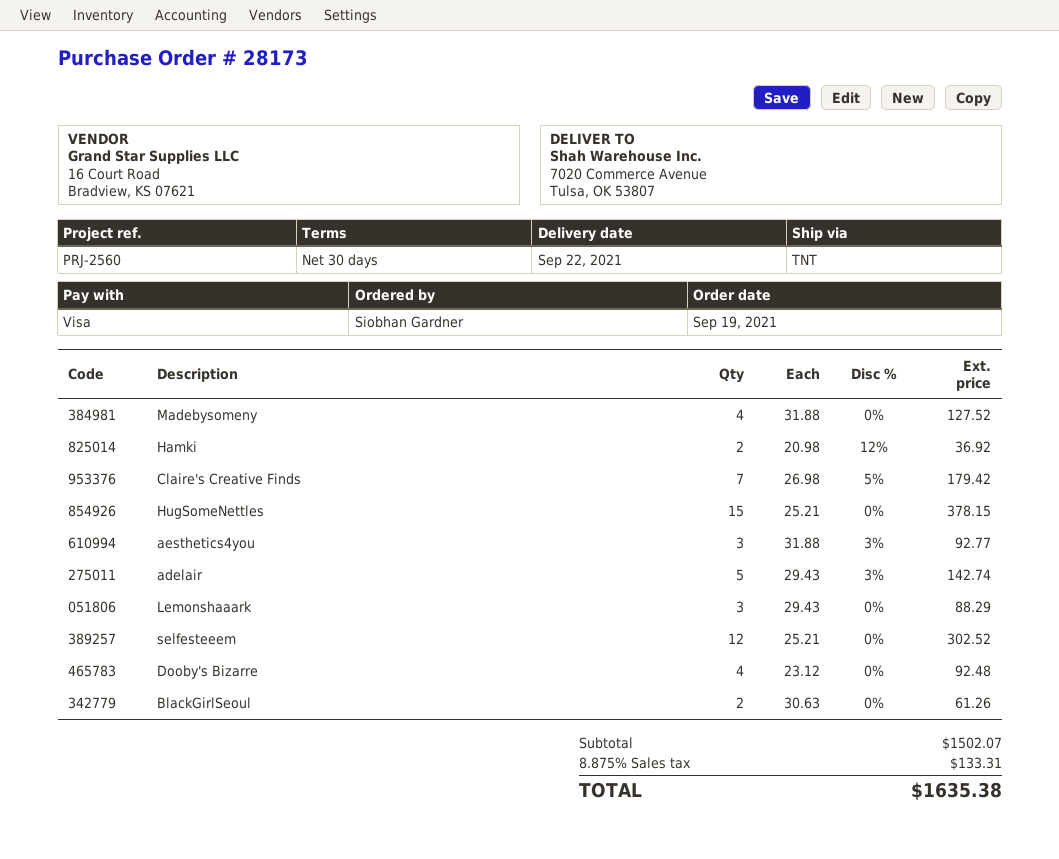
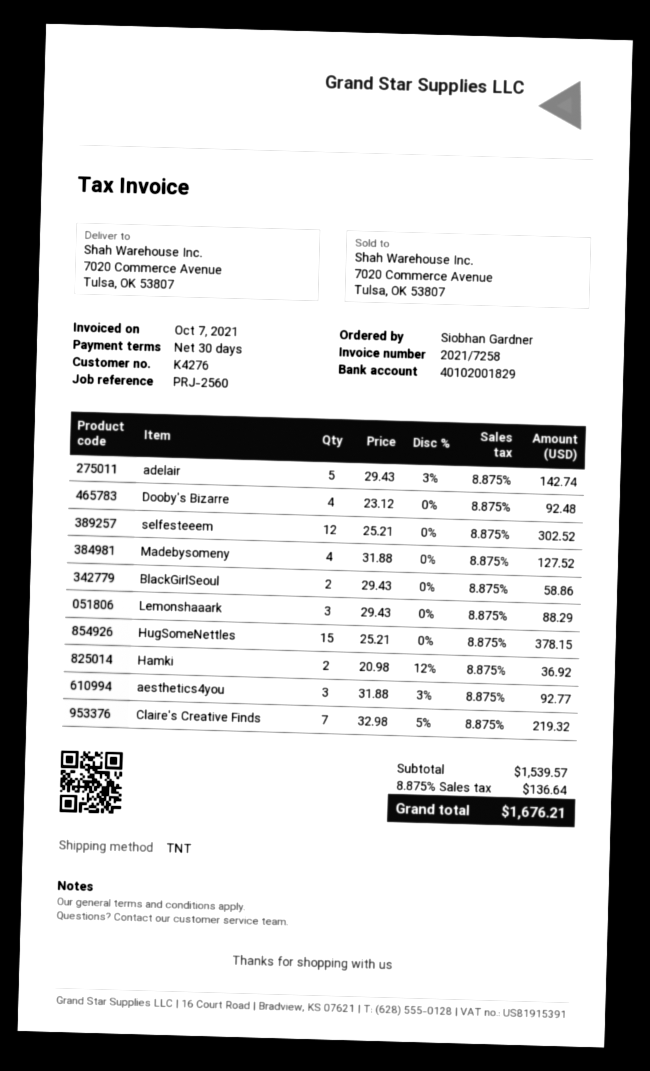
Claire's Creative Finds: 7 x 26.98 - 5% = 179.42 -> 7 x 32.98 - 5% = 219.32
BlackGirlSeoul: 2 x 30.63 = 61.26 -> 2 x 29.43 = 58.86
subtotal: 1502.07 -> 1539.57
tax: 8.875% = 133.31 -> 8.875% = 136.64
total: 1635.38 -> 1676.21

